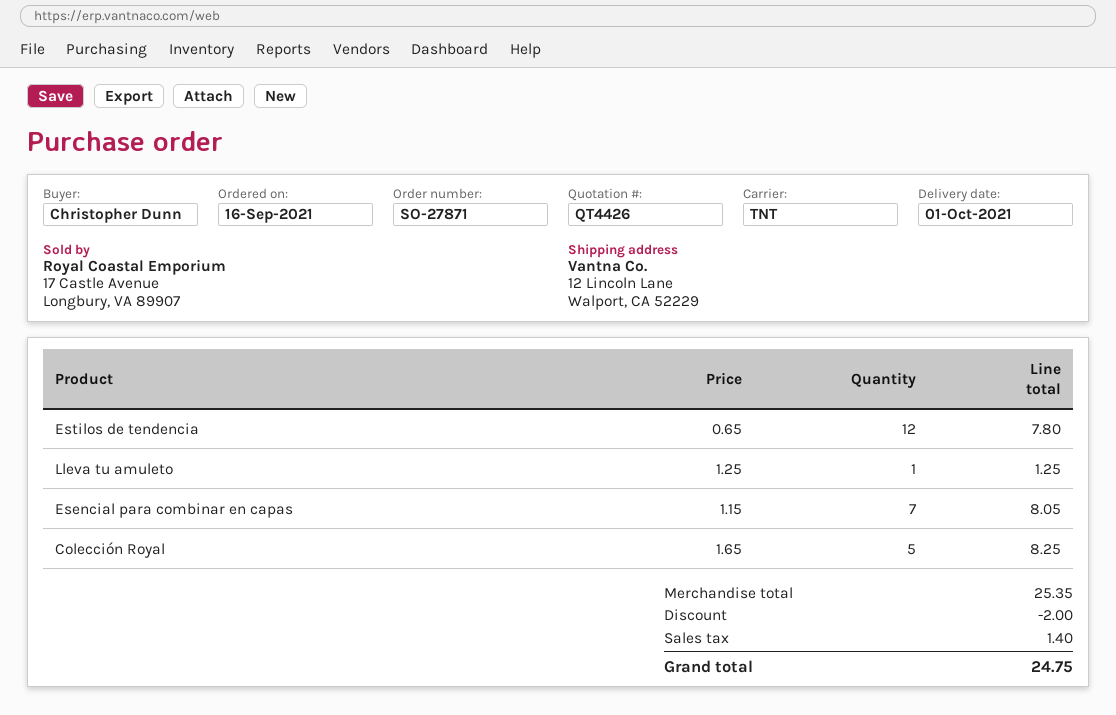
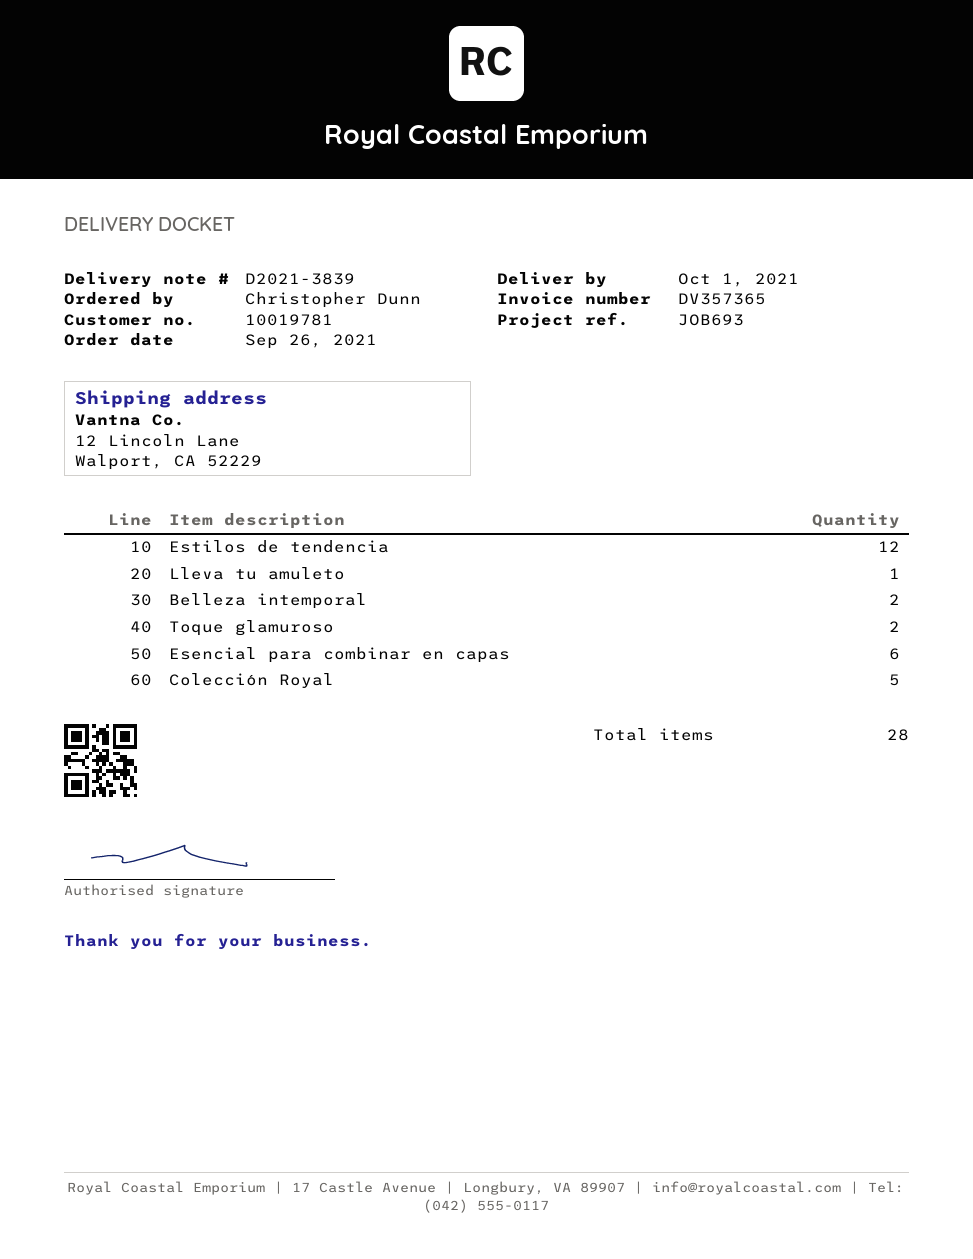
order date: 2021-09-16 -> 2021-09-26
Esencial para combinar en capas: 7 -> 6
Belleza intemporal: none -> 2
Toque glamuroso: none -> 2

